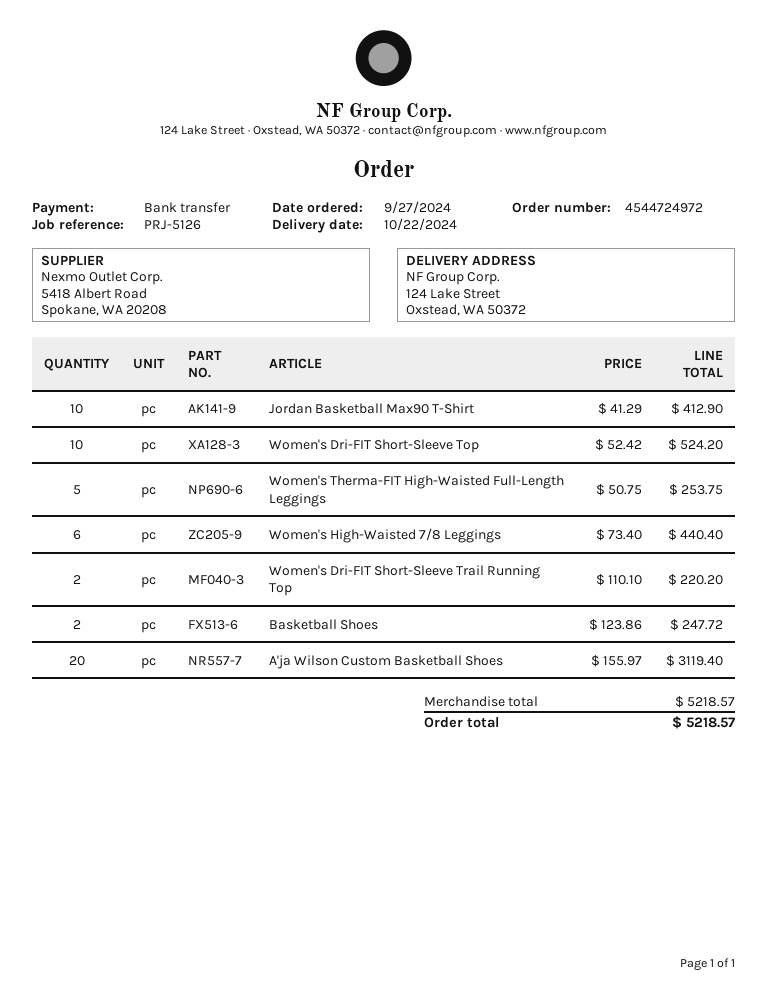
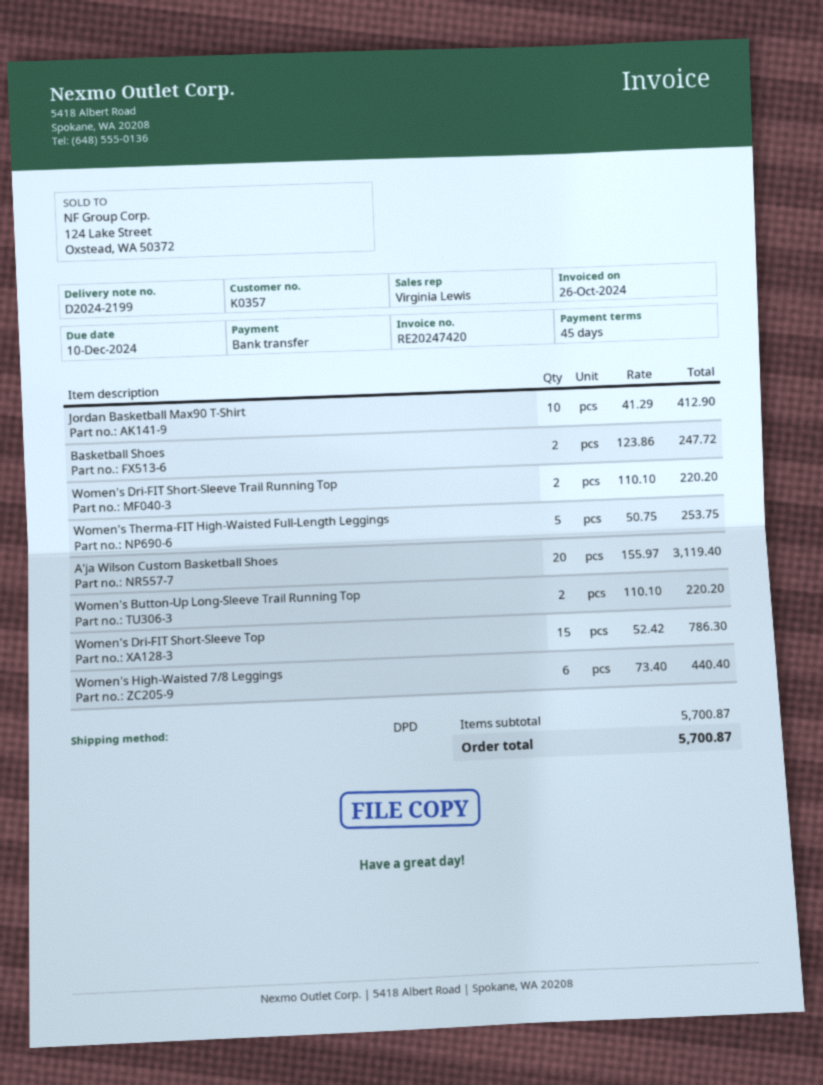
Women's Dri-FIT Short-Sleeve Top: 10 x 52.42 = 524.20 -> 15 x 52.42 = 786.30
Women's Button-Up Long-Sleeve Trail Running Top: none -> 2 x 110.10 = 220.20
subtotal: 5218.57 -> 5700.87
total: 5218.57 -> 5700.87

